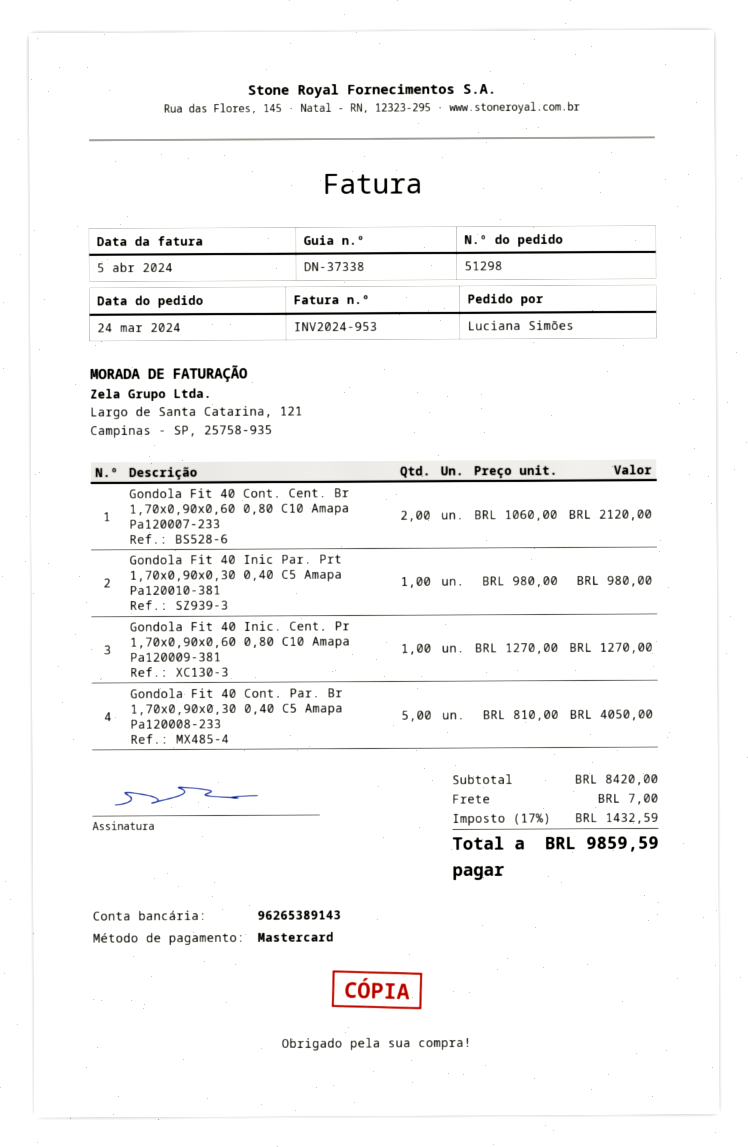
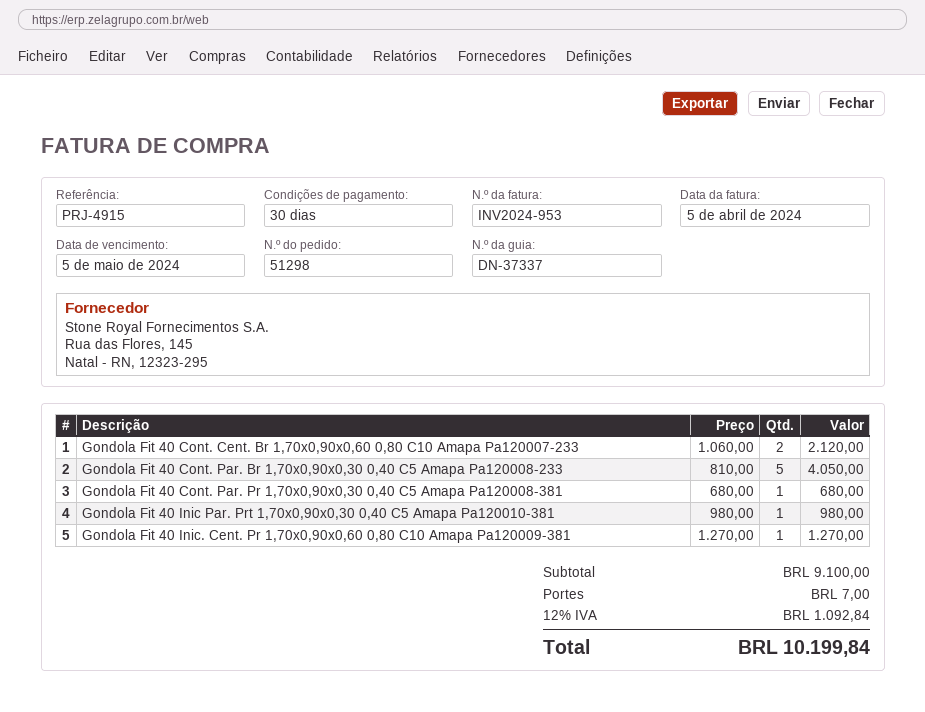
delivery note number: DN-37338 -> DN-37337
Gondola Fit 40 Cont. Par. Pr 1,70x0,90x0,30 0,40 C5 Amapa Pa120008-381: none -> 1 x 680.00 = 680.00
subtotal: 8420.00 -> 9100.00
tax: 17% = 1432.59 -> 12% = 1092.84
total: 9859.59 -> 10199.84

